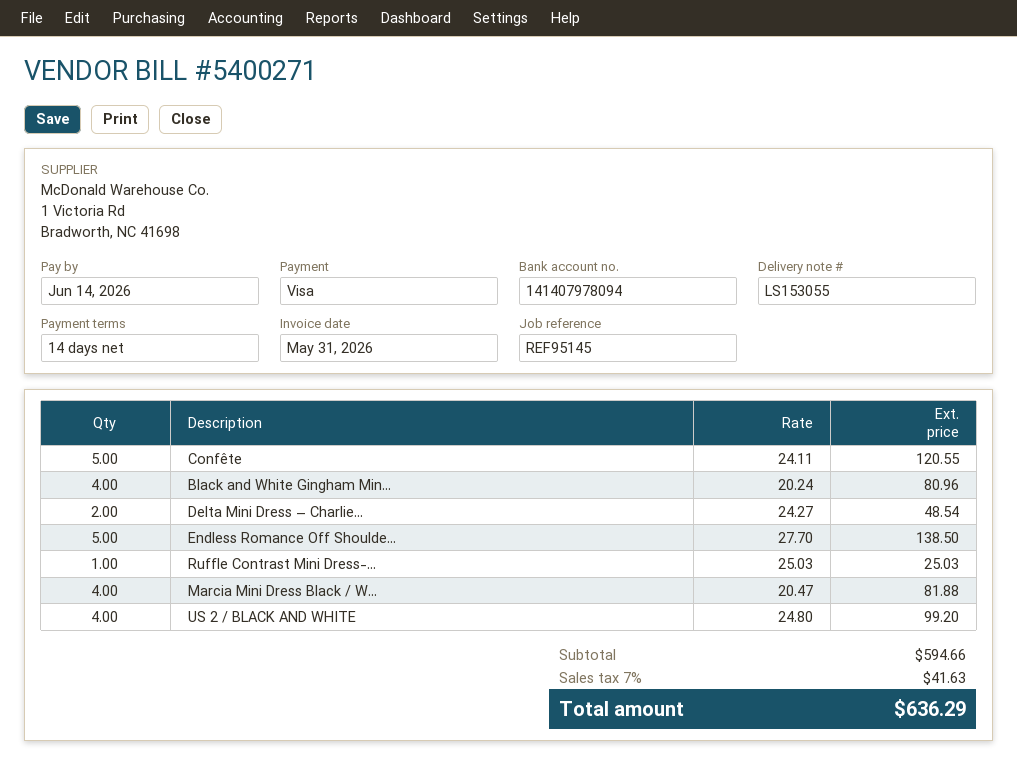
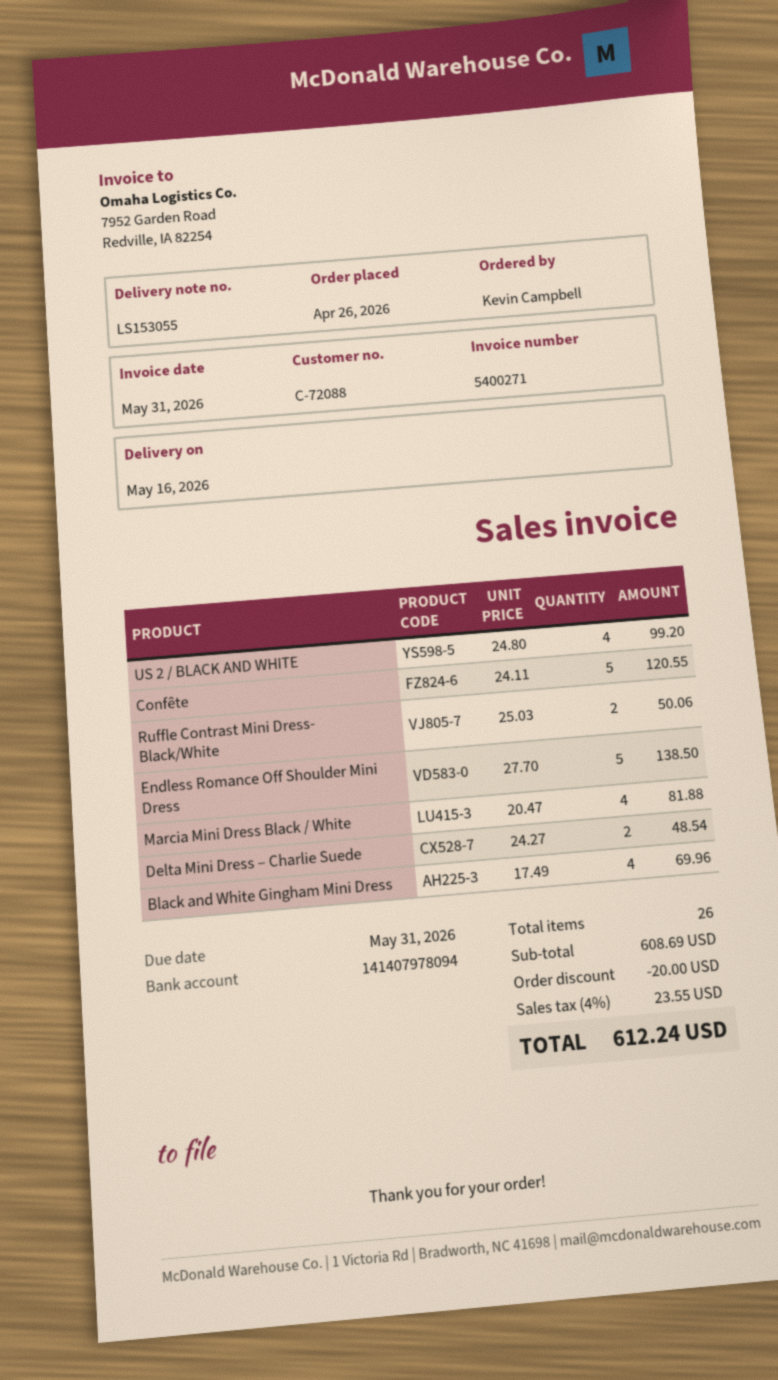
due date: 2026-06-14 -> 2026-05-31
Black and White Gingham Min...: 4 x 20.24 = 80.96 -> 4 x 17.49 = 69.96
Ruffle Contrast Mini Dress-...: 1 x 25.03 = 25.03 -> 2 x 25.03 = 50.06
subtotal: 594.66 -> 608.69
discount: none -> 20.00
tax: 7% = 41.63 -> 4% = 23.55
total: 636.29 -> 612.24

